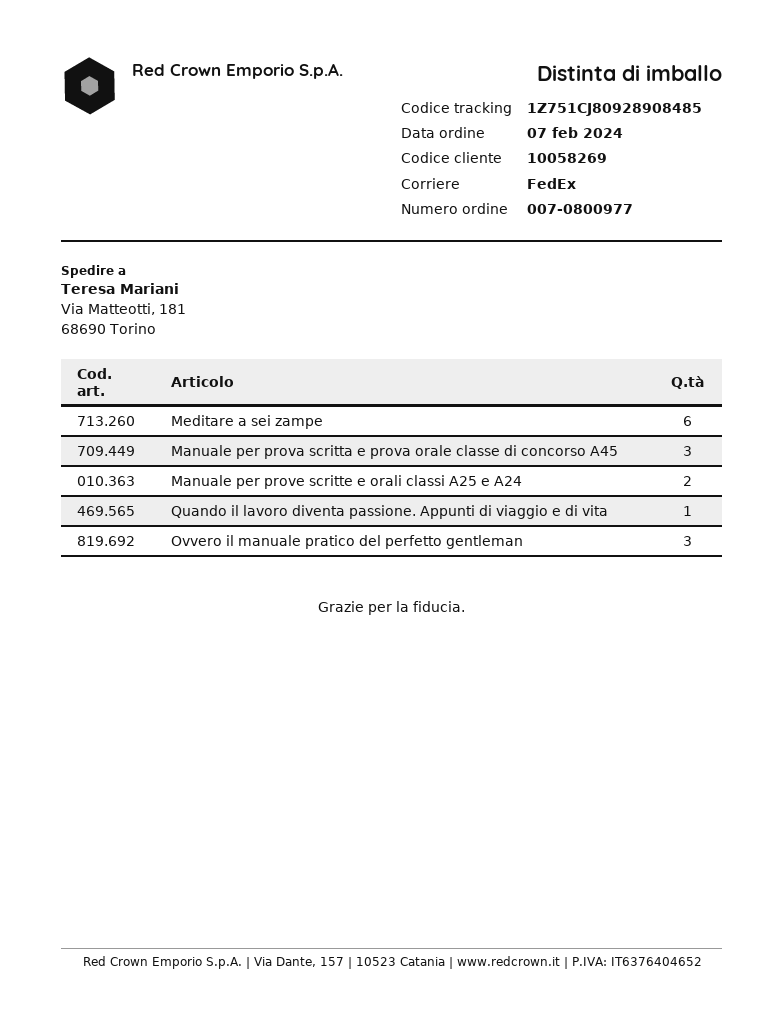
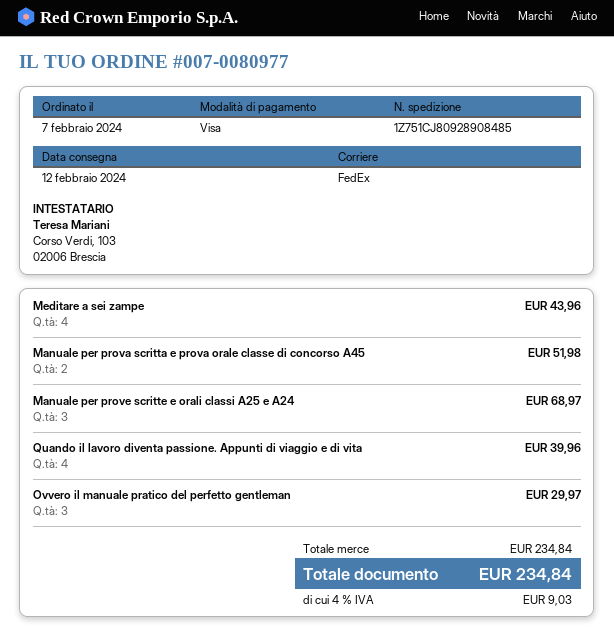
order number: 007-0800977 -> 007-0080977
Meditare a sei zampe: 6 -> 4
Manuale per prova scritta e prova orale classe di concorso A45: 3 -> 2
Manuale per prove scritte e orali classi A25 e A24: 2 -> 3
Quando il lavoro diventa passione. Appunti di viaggio e di vita: 1 -> 4

